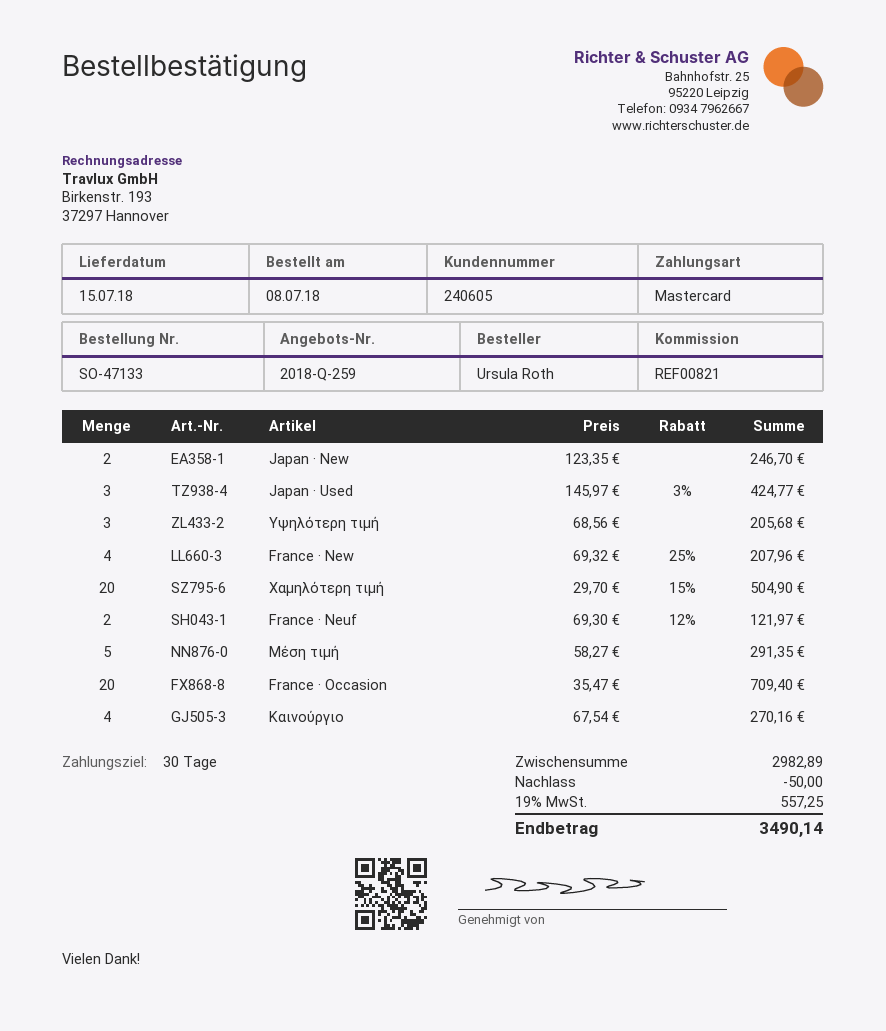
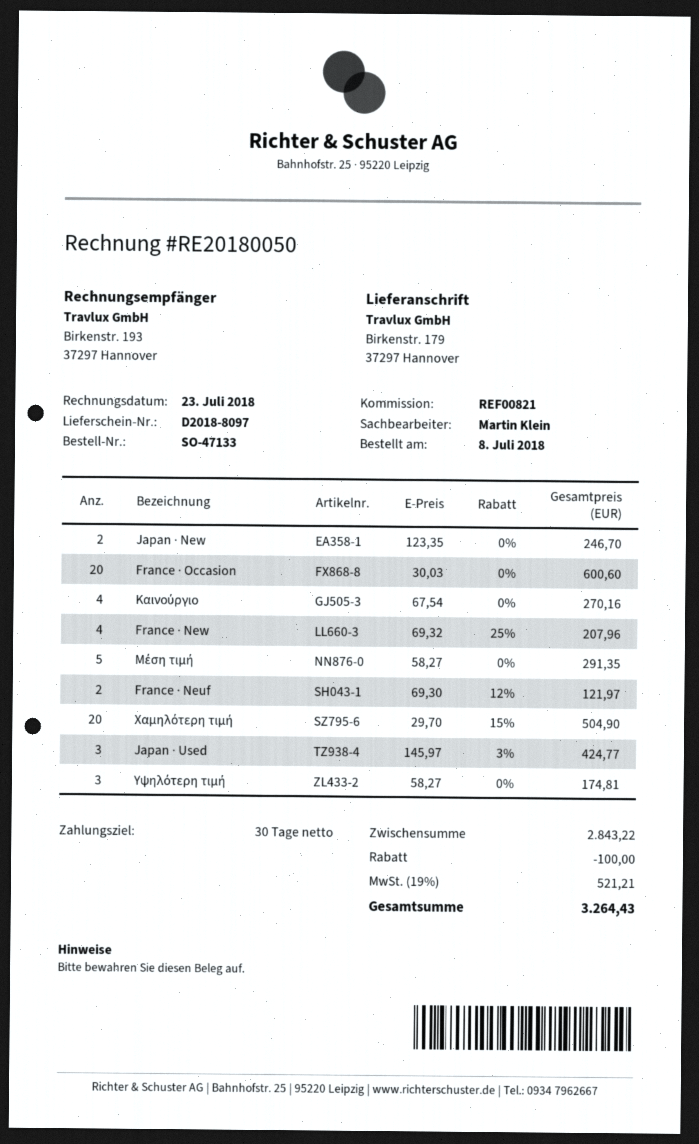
Υψηλότερη τιμή: 3 x 68.56 = 205.68 -> 3 x 58.27 = 174.81
France · Occasion: 20 x 35.47 = 709.40 -> 20 x 30.03 = 600.60
subtotal: 2982.89 -> 2843.22
discount: 50.00 -> 100.00
tax: 19% = 557.25 -> 19% = 521.21
total: 3490.14 -> 3264.43

